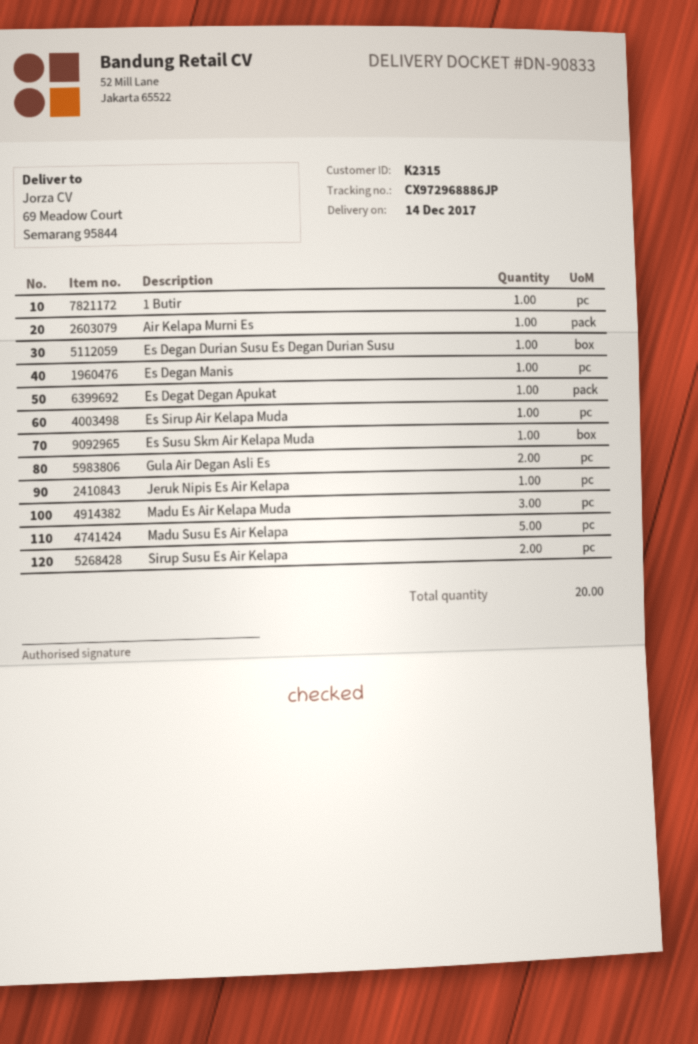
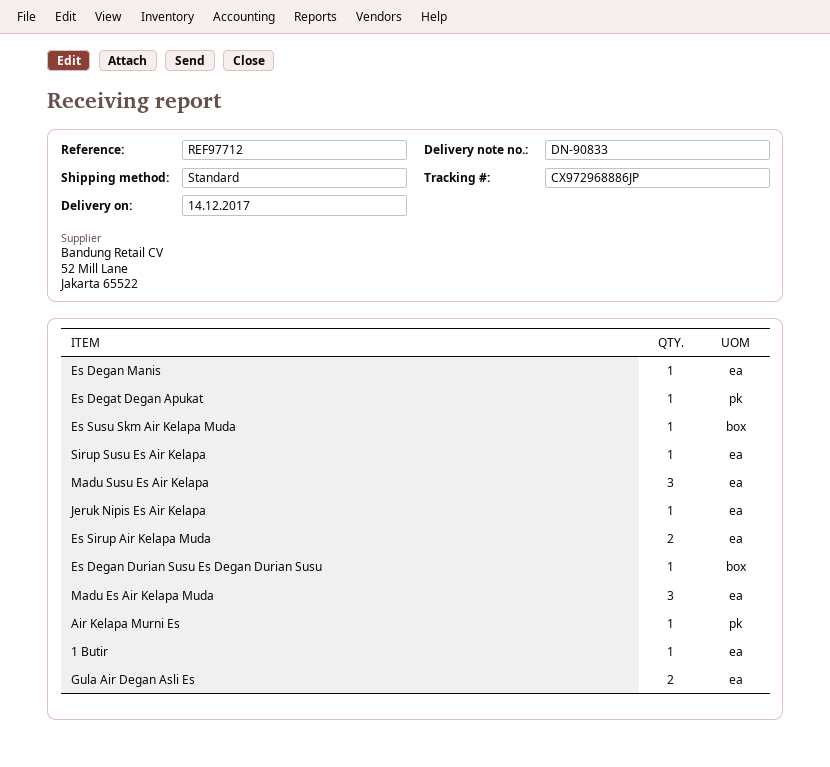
Es Sirup Air Kelapa Muda: 1 -> 2
Madu Susu Es Air Kelapa: 5 -> 3
Sirup Susu Es Air Kelapa: 2 -> 1

